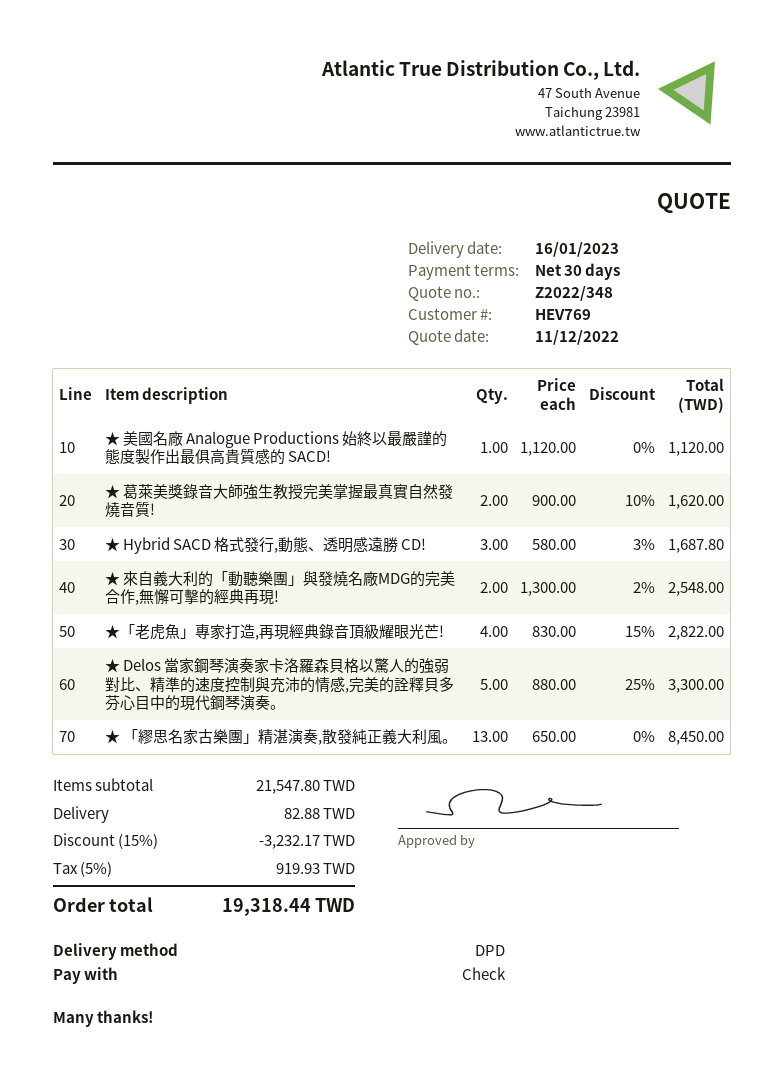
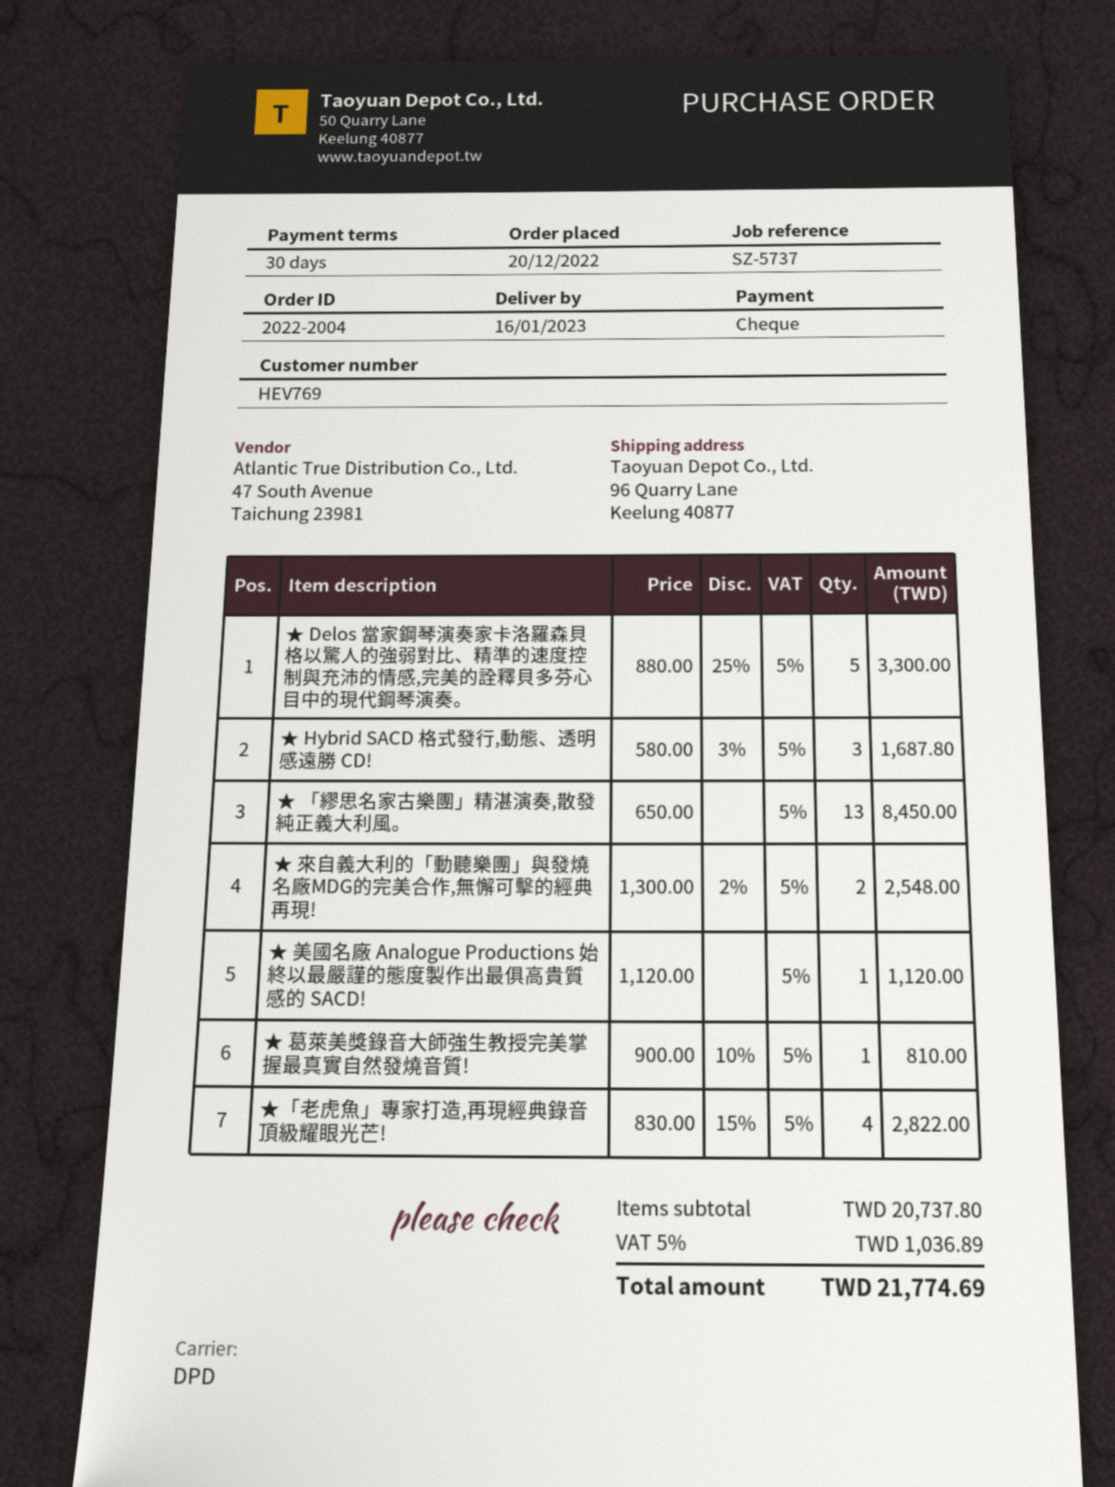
★ 葛萊美獎錄音大師強生教授完美掌握最真實自然發燒音質!: 2 x 900.00 - 10% = 1620.00 -> 1 x 900.00 - 10% = 810.00
subtotal: 21547.80 -> 20737.80
discount: 15% = 3232.17 -> none
shipping: 82.88 -> none
tax: 5% = 919.93 -> 5% = 1036.89
total: 19318.44 -> 21774.69

